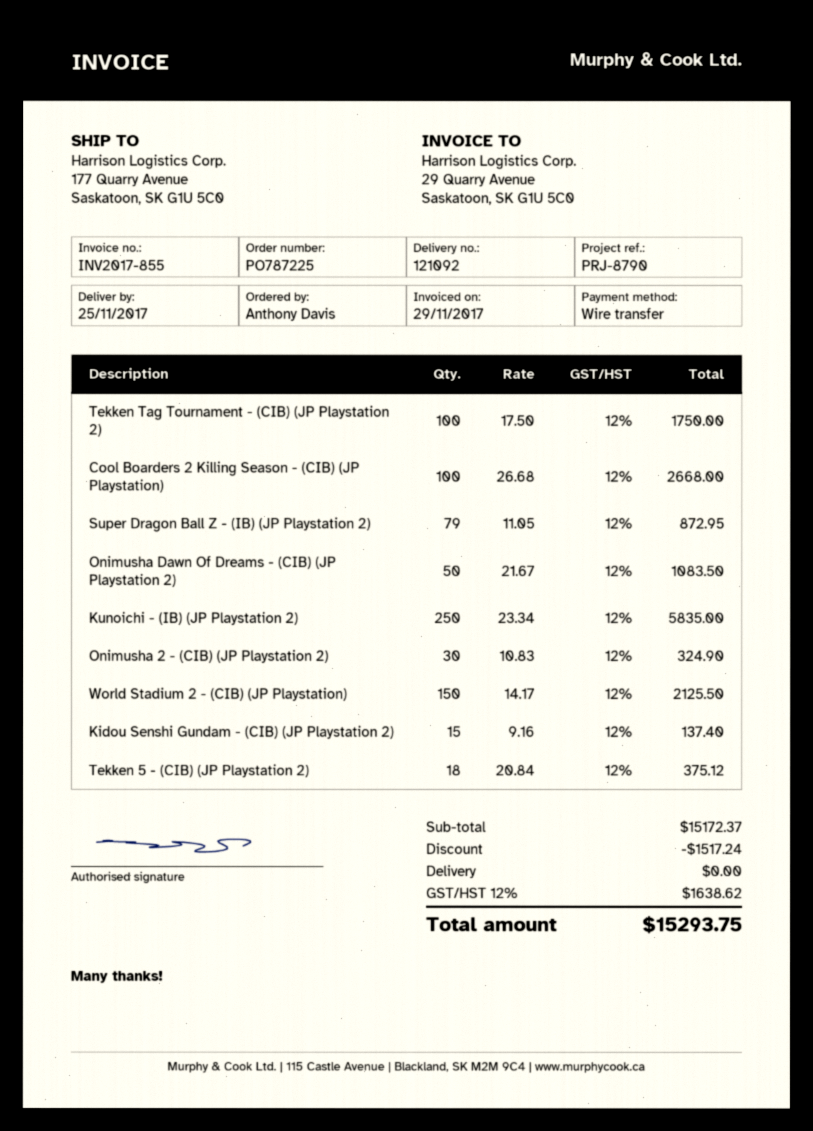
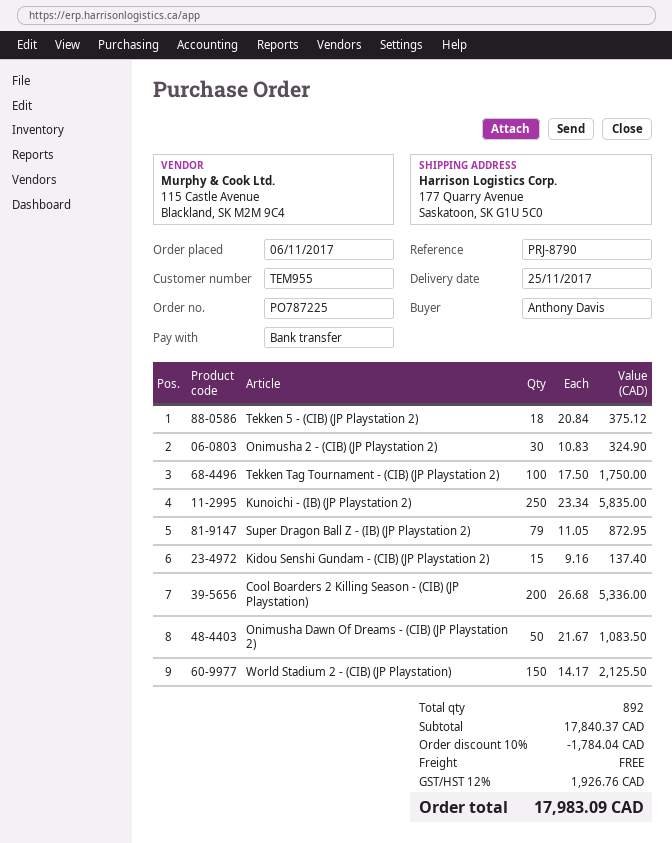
Cool Boarders 2 Killing Season - (CIB) (JP Playstation): 100 x 26.68 = 2668.00 -> 200 x 26.68 = 5336.00
subtotal: 15172.37 -> 17840.37
discount: 1517.24 -> 1784.04
tax: 12% = 1638.62 -> 12% = 1926.76
total: 15293.75 -> 17983.09

